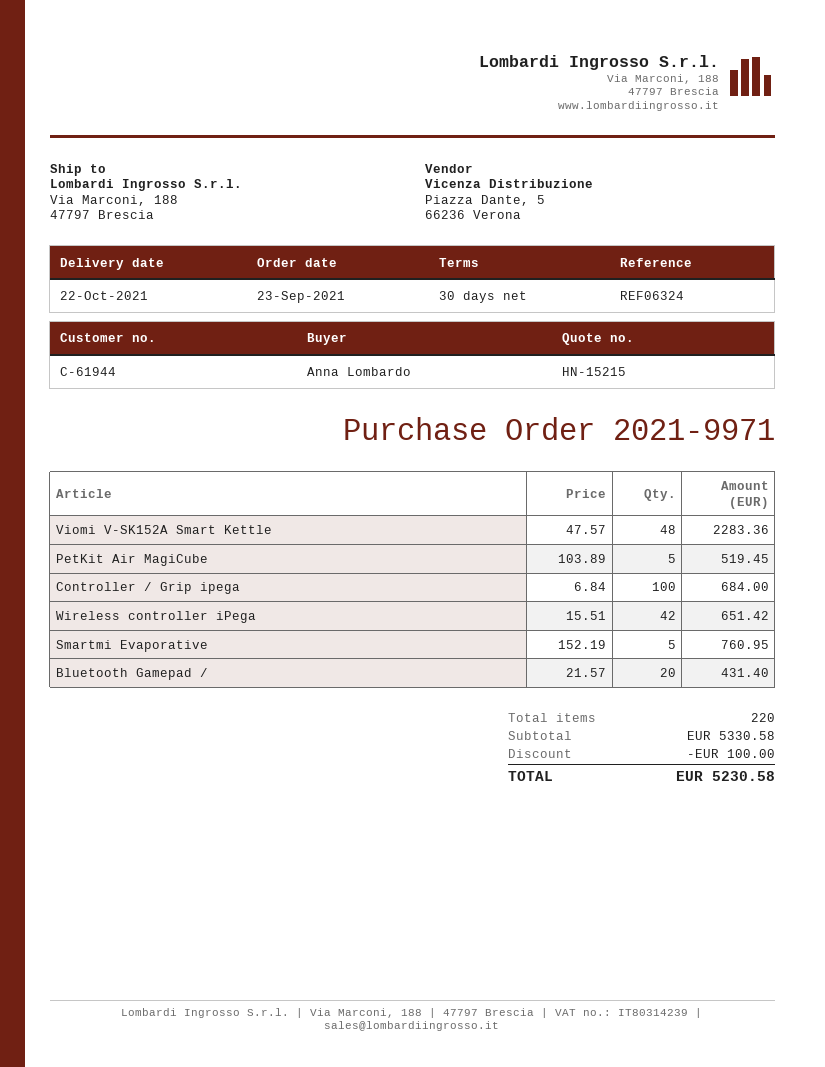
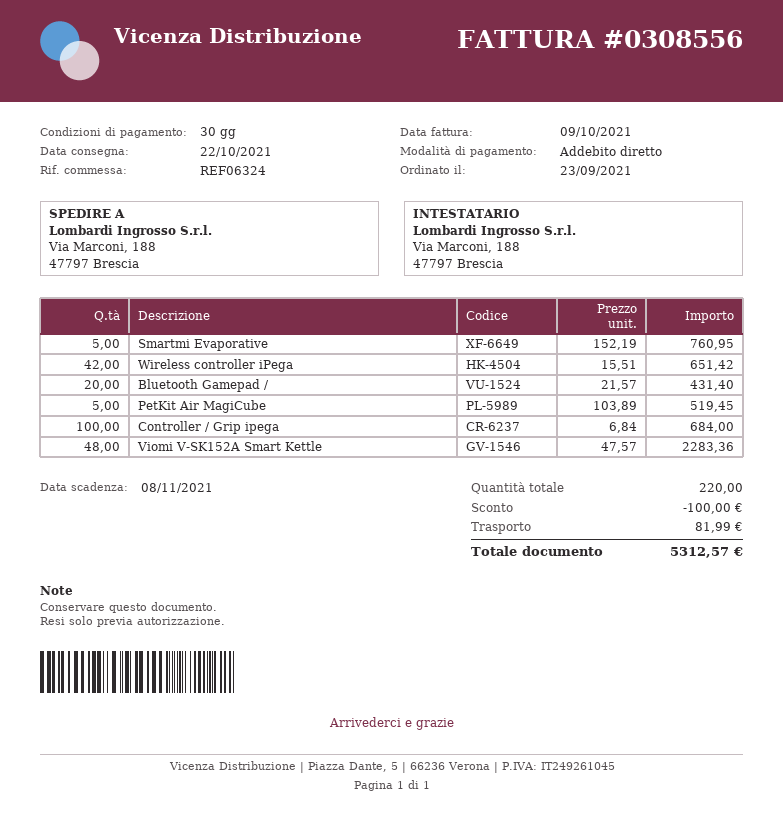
shipping: none -> 81.99
total: 5230.58 -> 5312.57

